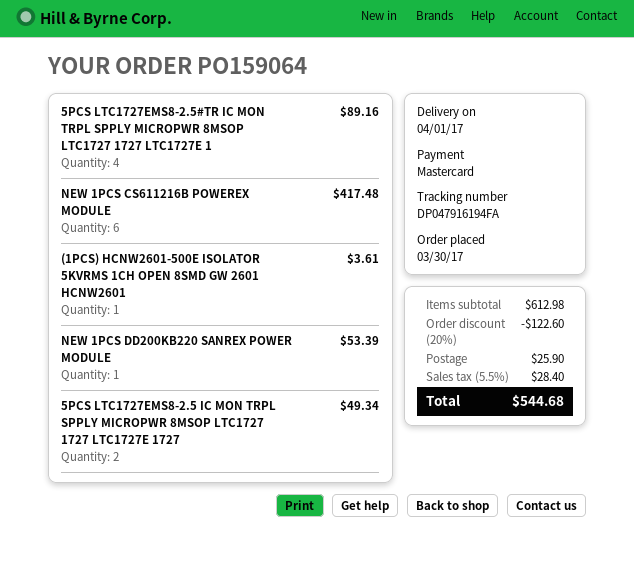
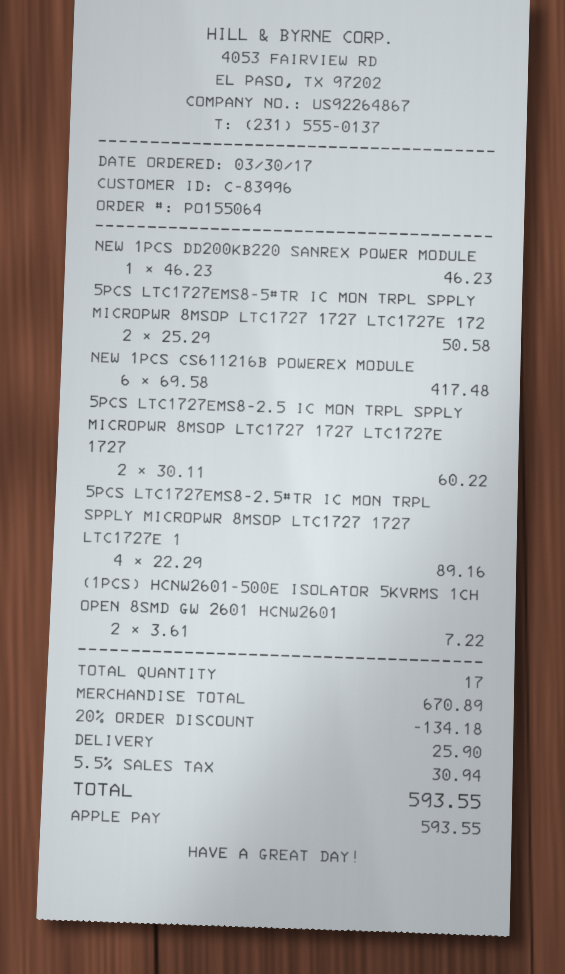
order number: PO159064 -> PO155064
payment method: Mastercard -> Apple Pay
(1PCS) HCNW2601-500E ISOLATOR 5KVRMS 1CH OPEN 8SMD GW 2601 HCNW2601: 1 for 3.61 -> 2 for 7.22
NEW 1PCS DD200KB220 SANREX POWER MODULE: 1 for 53.39 -> 1 for 46.23
5PCS LTC1727EMS8-2.5 IC MON TRPL SPPLY MICROPWR 8MSOP LTC1727 1727 LTC1727E 1727: 2 for 49.34 -> 2 for 60.22
5PCS LTC1727EMS8-5#TR IC MON TRPL SPPLY MICROPWR 8MSOP LTC1727 1727 LTC1727E 172: none -> 2 for 50.58
subtotal: 612.98 -> 670.89
discount: 20% = 122.60 -> 20% = 134.18
tax: 5.5% = 28.40 -> 5.5% = 30.94
total: 544.68 -> 593.55

